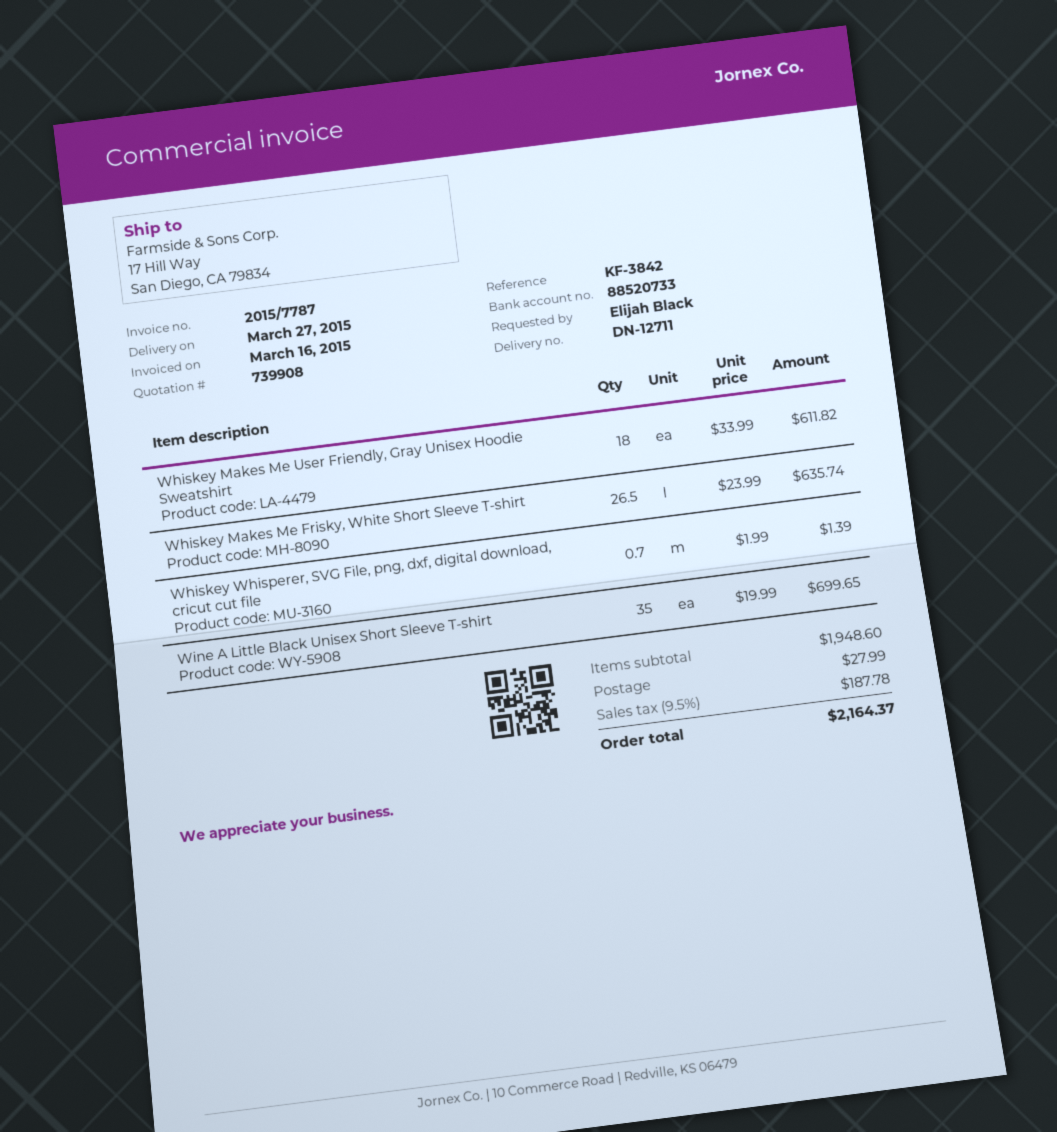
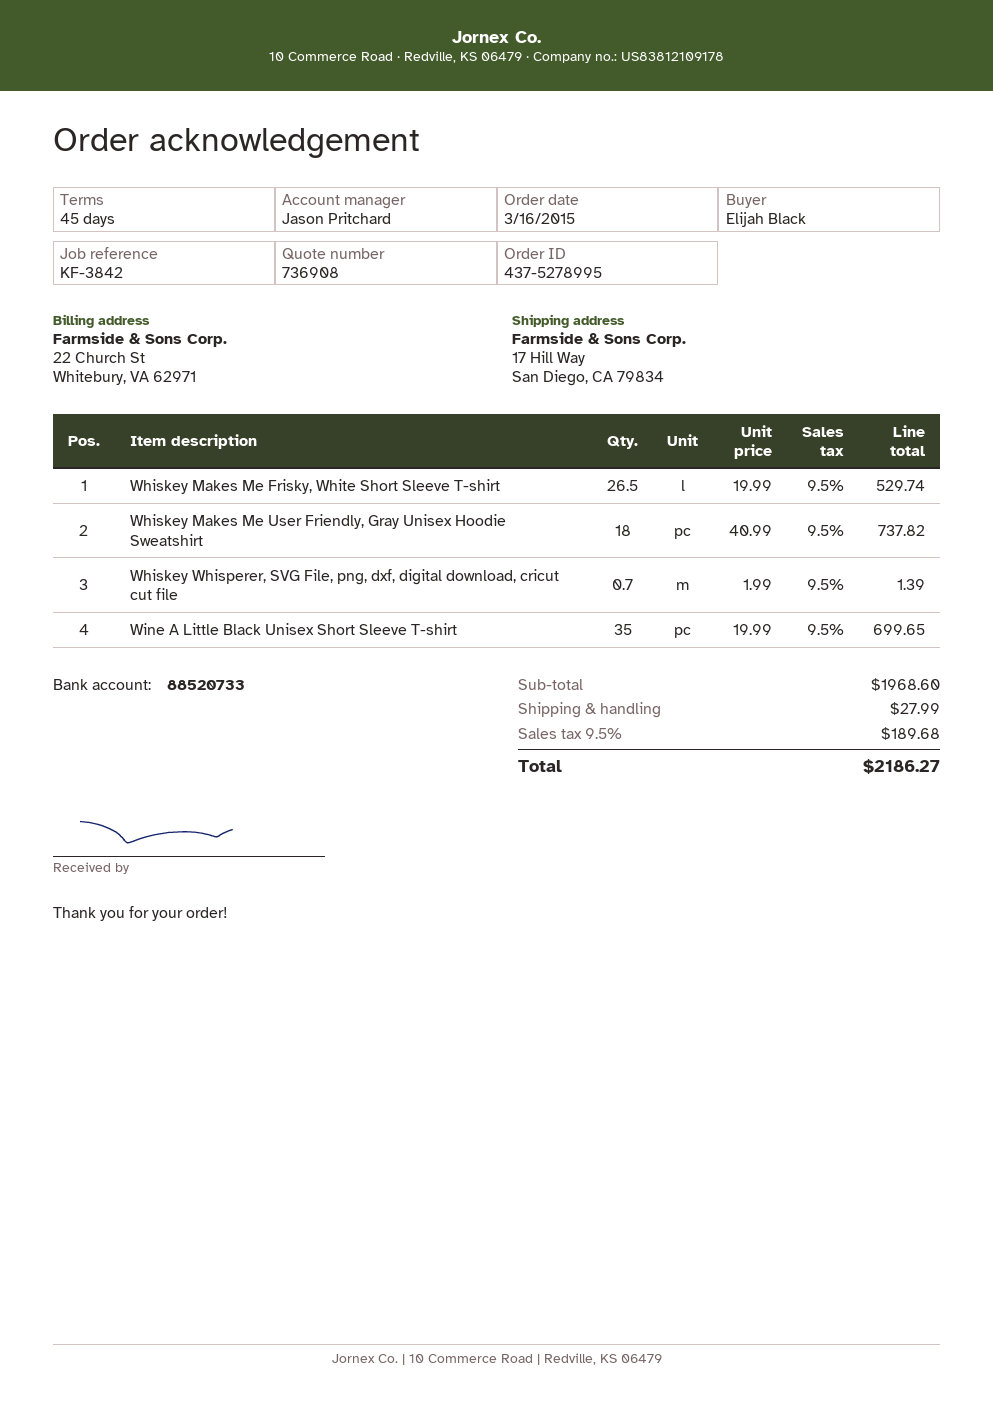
quote number: 739908 -> 736908
Whiskey Makes Me User Friendly, Gray Unisex Hoodie Sweatshirt: 18 x 33.99 = 611.82 -> 18 x 40.99 = 737.82
Whiskey Makes Me Frisky, White Short Sleeve T-shirt: 26.5 x 23.99 = 635.74 -> 26.5 x 19.99 = 529.74
subtotal: 1948.60 -> 1968.60
tax: 9.5% = 187.78 -> 9.5% = 189.68
total: 2164.37 -> 2186.27

